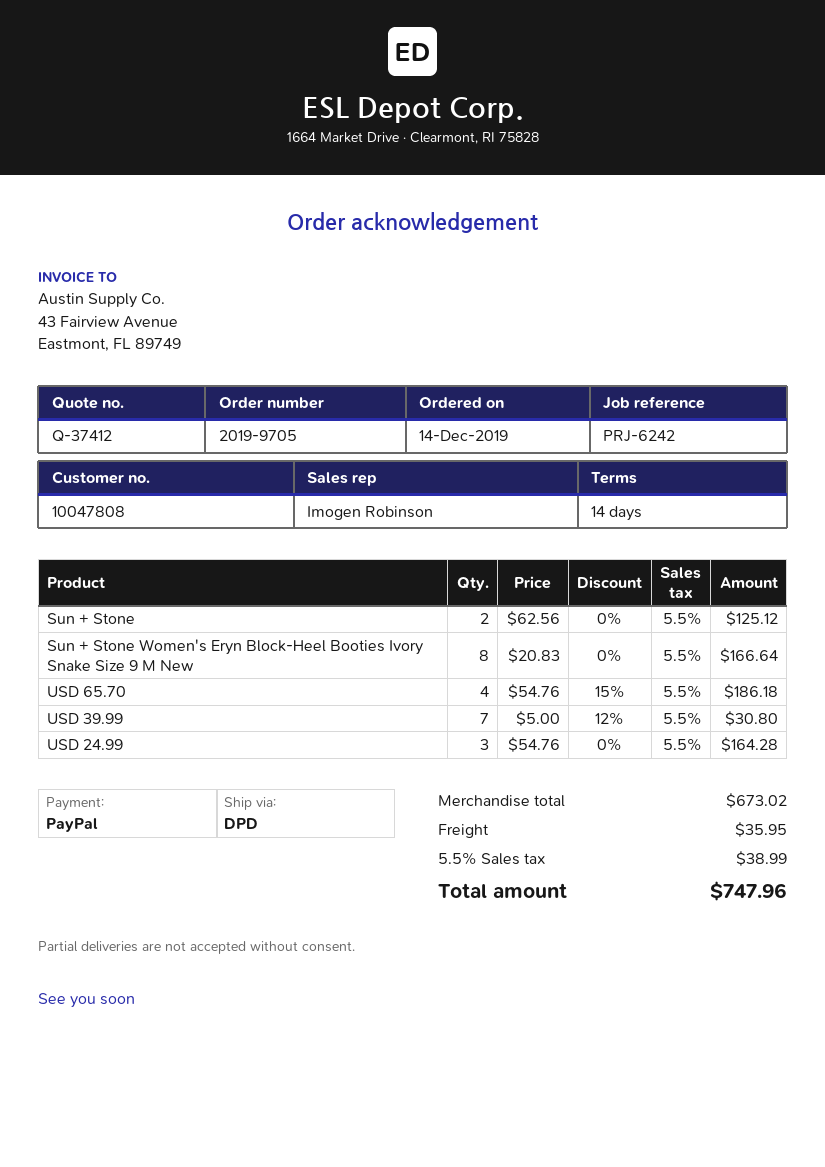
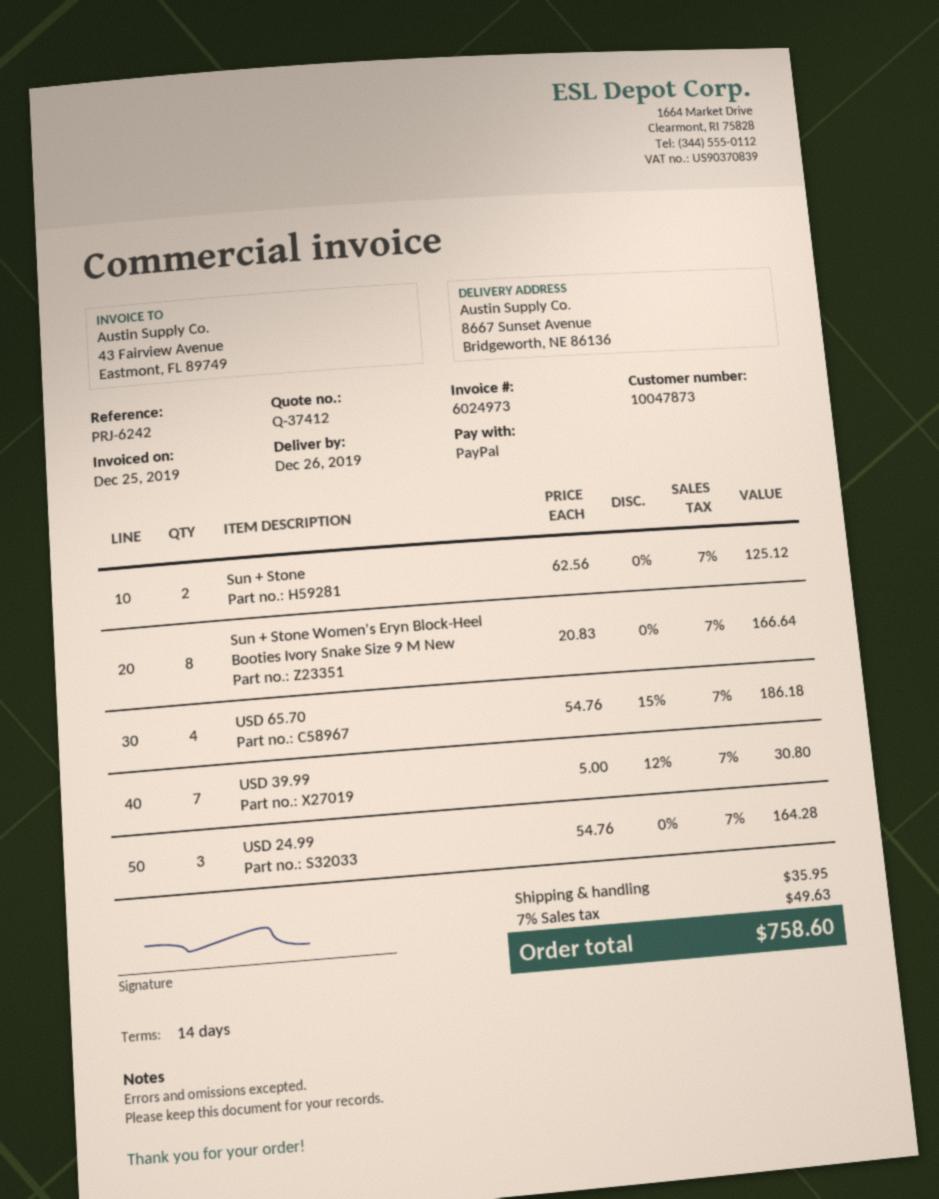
customer number: 10047808 -> 10047873
tax: 5.5% = 38.99 -> 7% = 49.63
total: 747.96 -> 758.60

